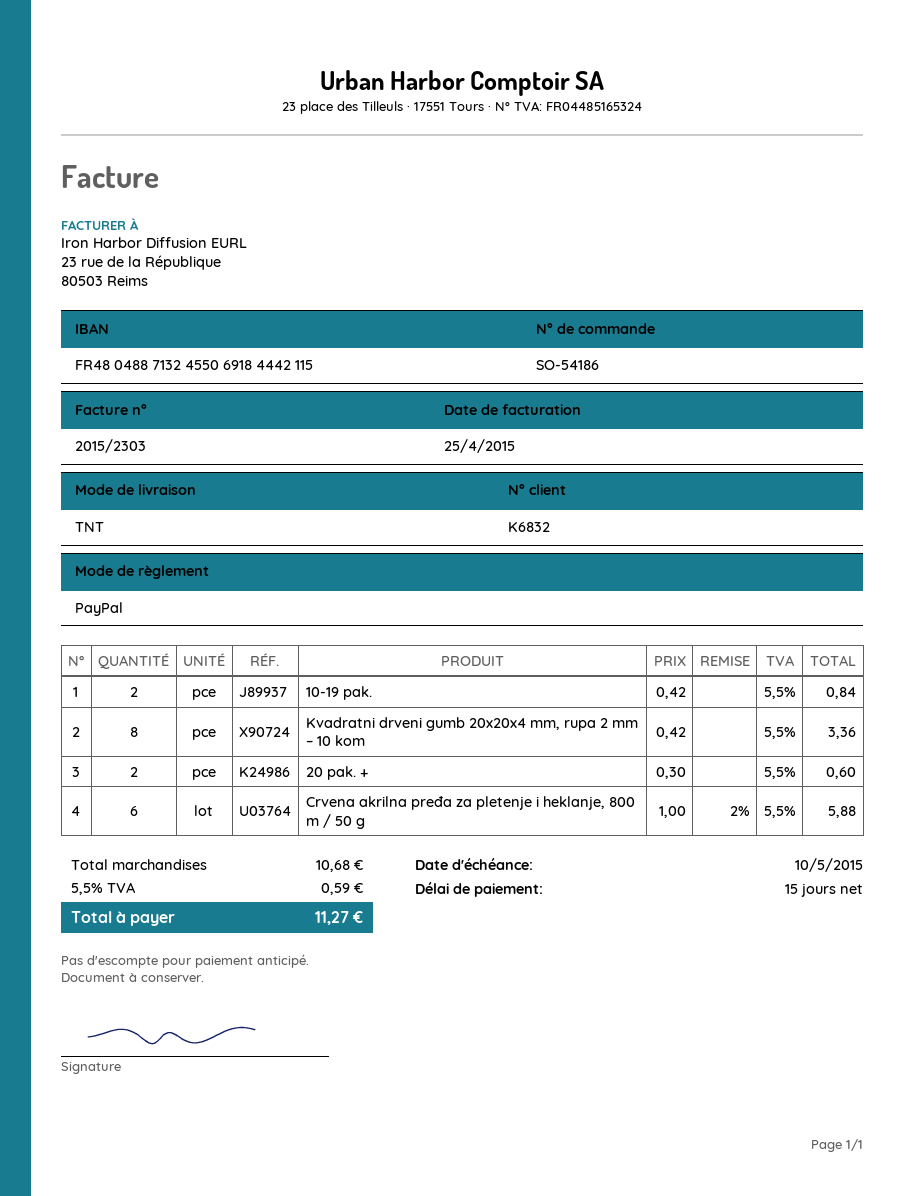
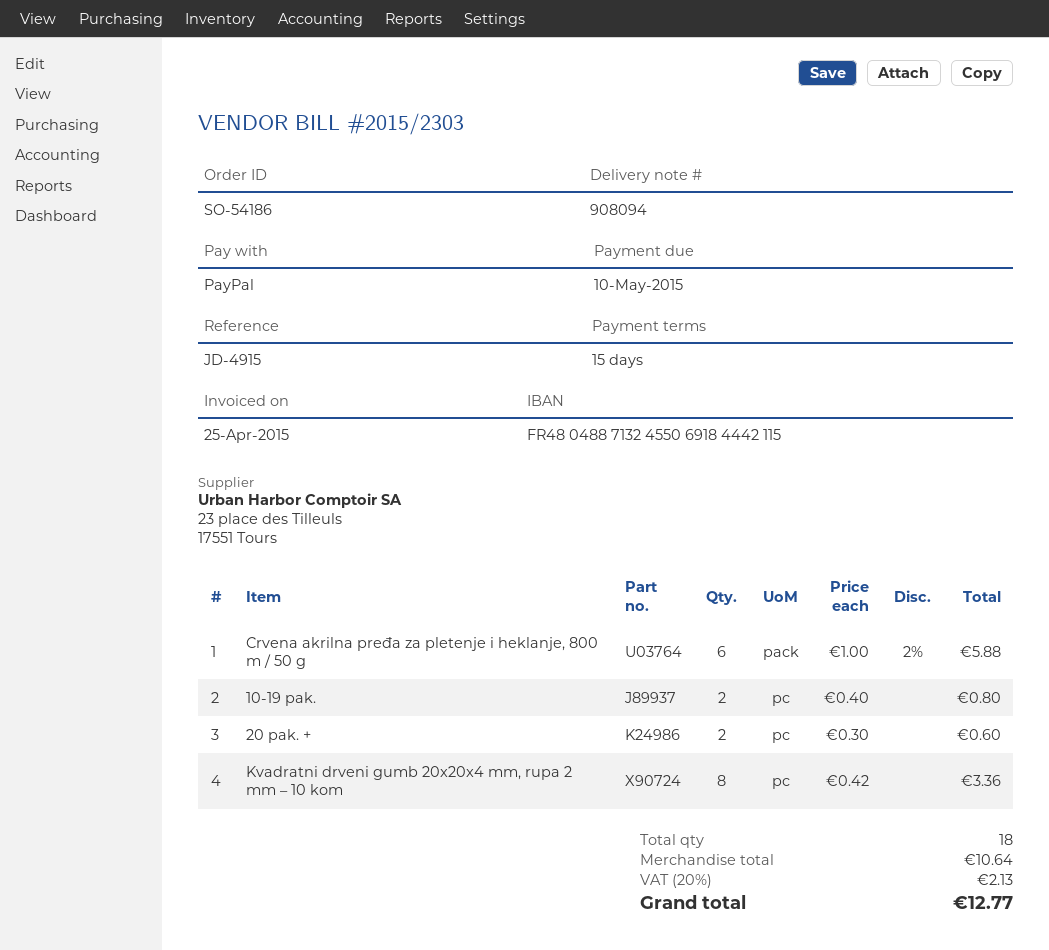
10-19 pak.: 2 x 0.42 = 0.84 -> 2 x 0.40 = 0.80
subtotal: 10.68 -> 10.64
tax: 5.5% = 0.59 -> 20% = 2.13
total: 11.27 -> 12.77

